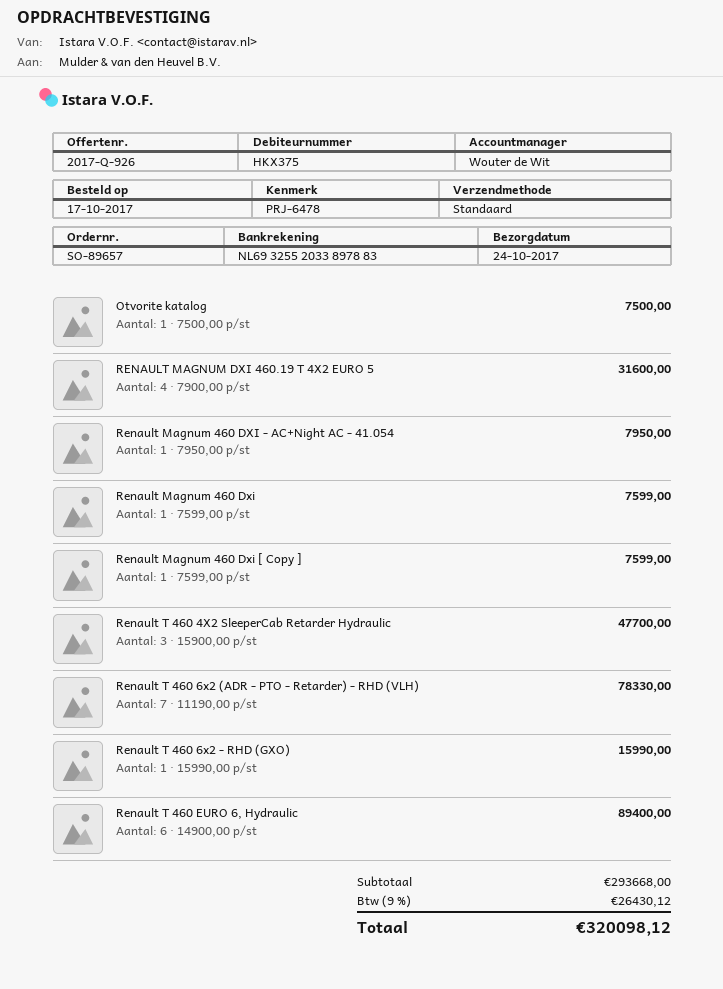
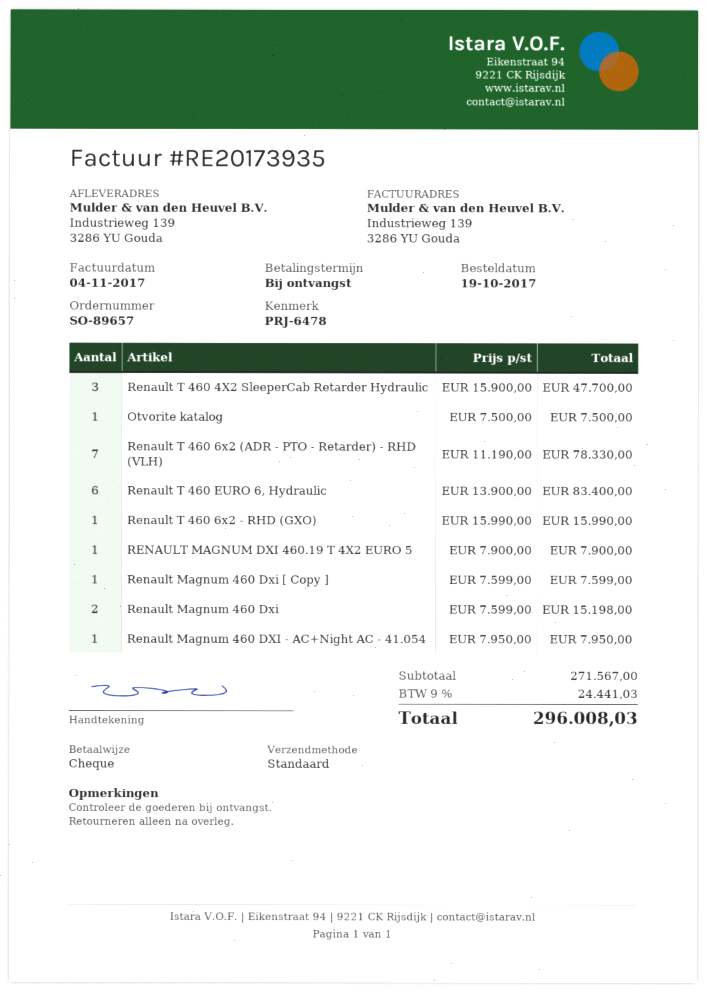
order date: 2017-10-17 -> 2017-10-19
RENAULT MAGNUM DXI 460.19 T 4X2 EURO 5: 4 x 7900.00 = 31600.00 -> 1 x 7900.00 = 7900.00
Renault Magnum 460 Dxi: 1 x 7599.00 = 7599.00 -> 2 x 7599.00 = 15198.00
Renault T 460 EURO 6, Hydraulic: 6 x 14900.00 = 89400.00 -> 6 x 13900.00 = 83400.00
subtotal: 293668.00 -> 271567.00
tax: 9% = 26430.12 -> 9% = 24441.03
total: 320098.12 -> 296008.03

